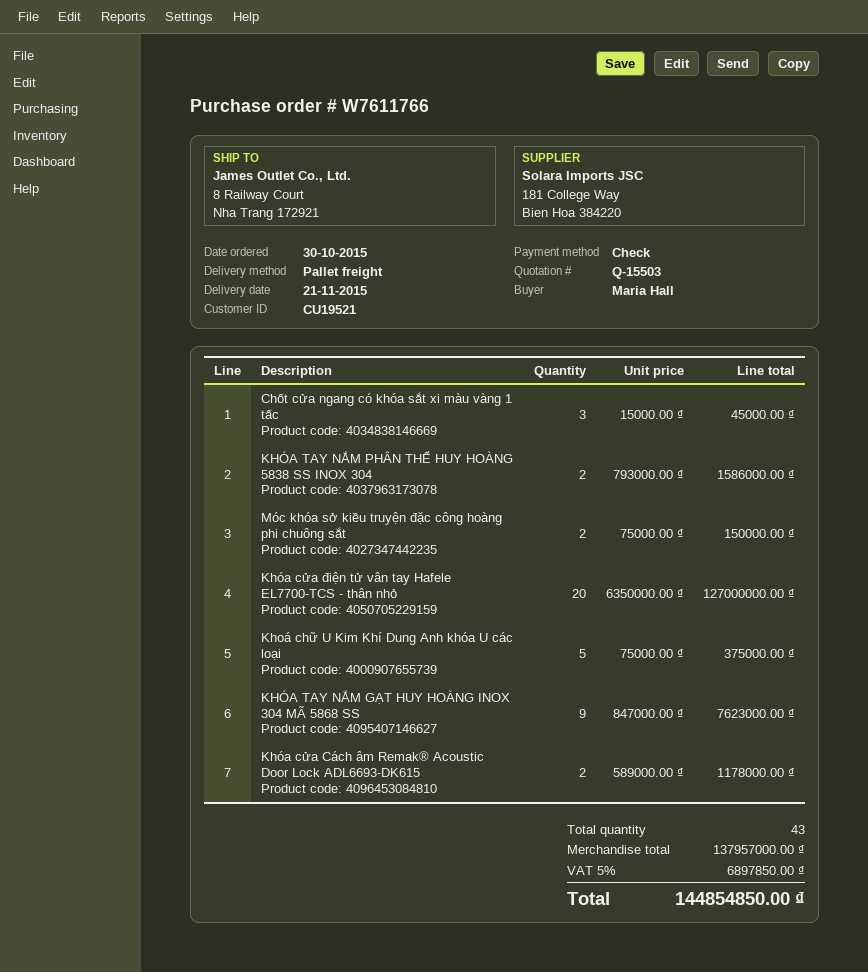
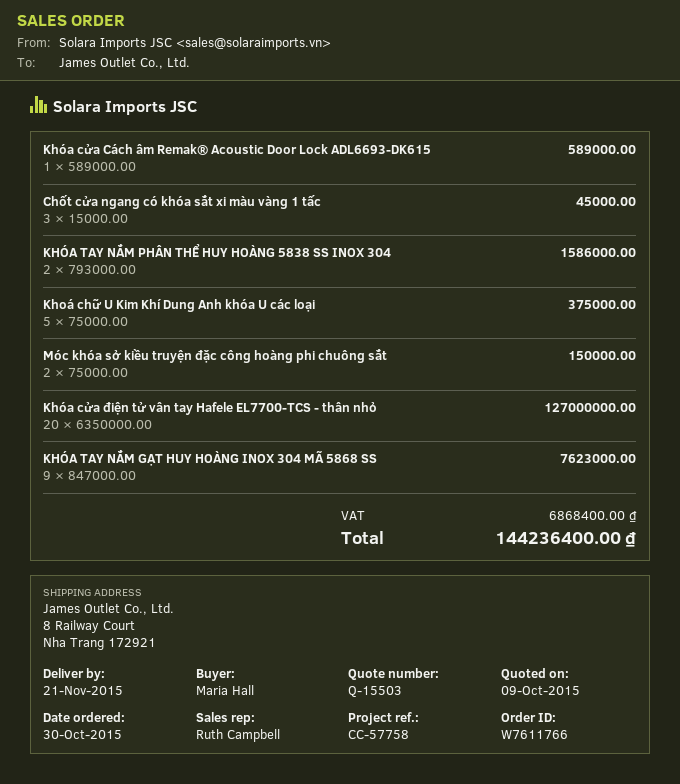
Khóa cửa Cách âm Remak® Acoustic Door Lock ADL6693-DK615: 2 x 589000.00 = 1178000.00 -> 1 x 589000.00 = 589000.00
tax: 6897850.00 -> 6868400.00
total: 144854850.00 -> 144236400.00

